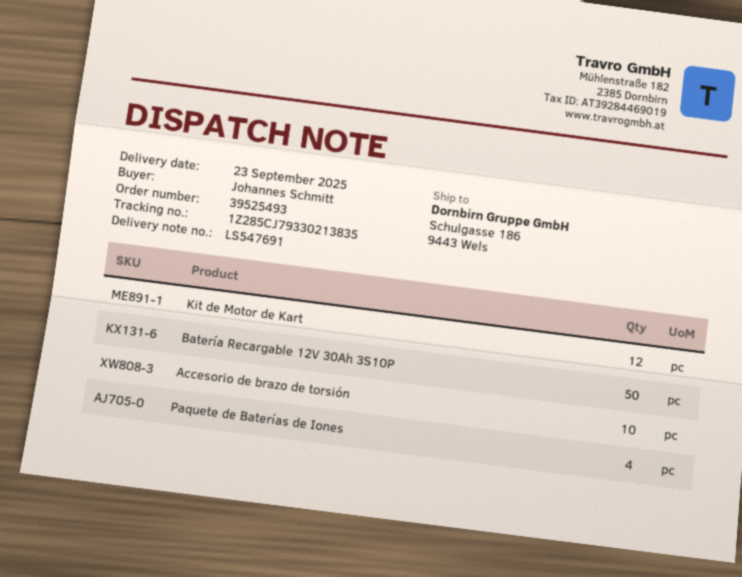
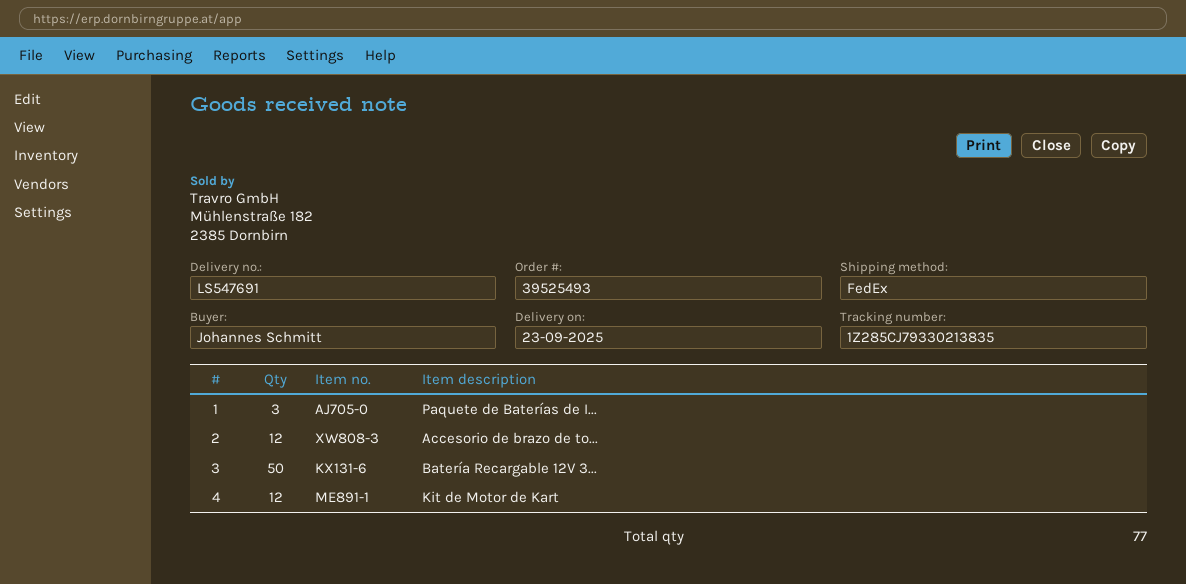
Accesorio de brazo de torsión: 10 -> 12
Paquete de Baterías de Iones: 4 -> 3

